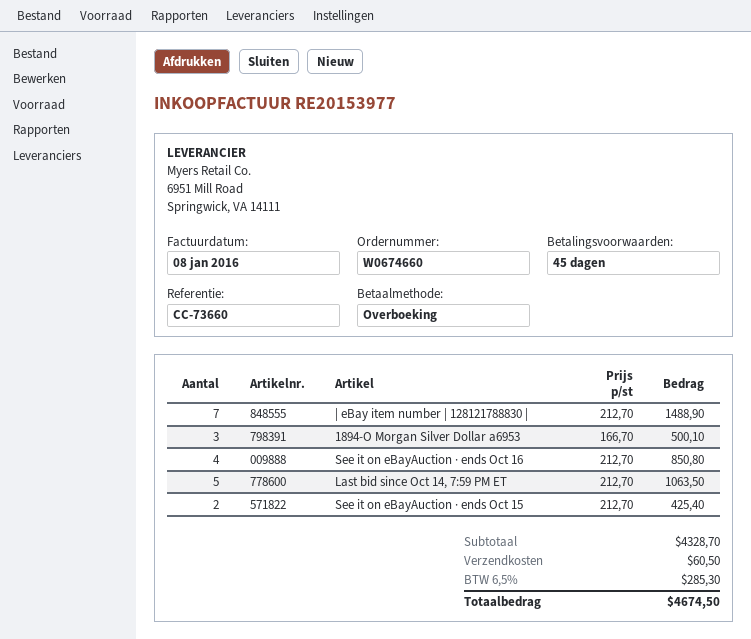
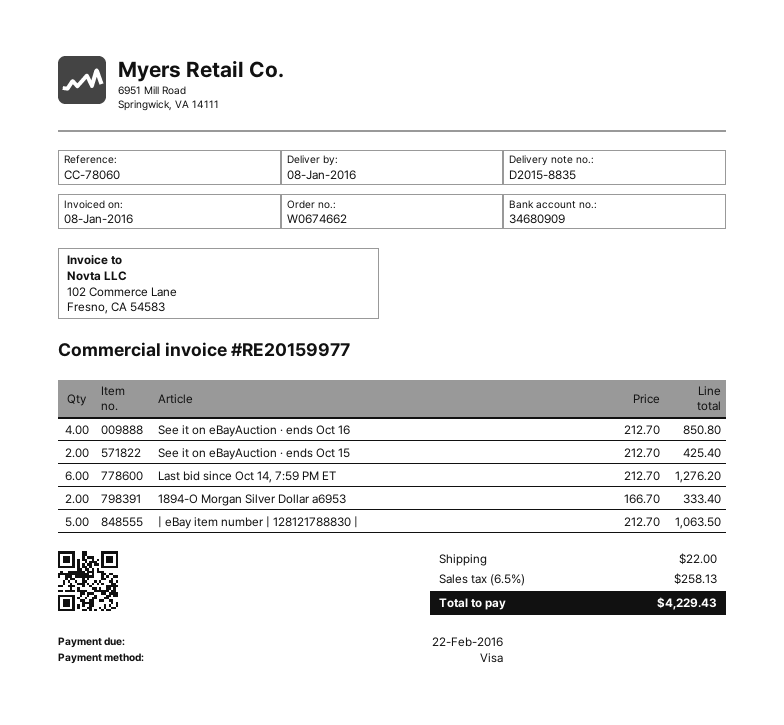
order number: W0674660 -> W0674662
invoice number: RE20153977 -> RE20159977
reference: CC-73660 -> CC-78060
payment method: bank transfer -> Visa
| eBay item number | 128121788830 |: 7 x 212.70 = 1488.90 -> 5 x 212.70 = 1063.50
1894-O Morgan Silver Dollar a6953: 3 x 166.70 = 500.10 -> 2 x 166.70 = 333.40
Last bid since Oct 14, 7:59 PM ET: 5 x 212.70 = 1063.50 -> 6 x 212.70 = 1276.20
shipping: 60.50 -> 22.00
tax: 6.5% = 285.30 -> 6.5% = 258.13
total: 4674.50 -> 4229.43

